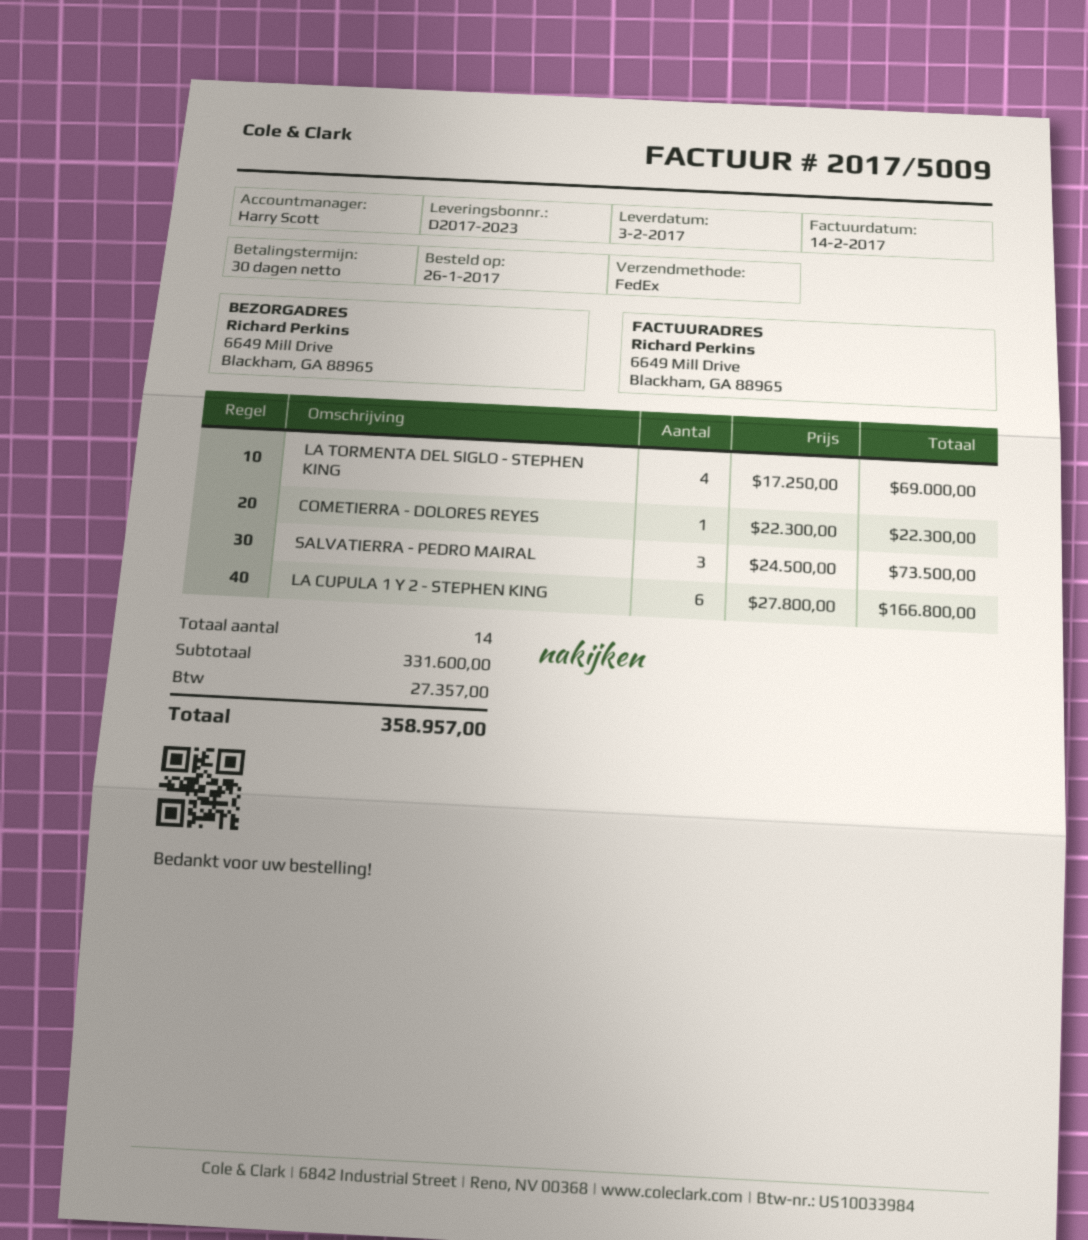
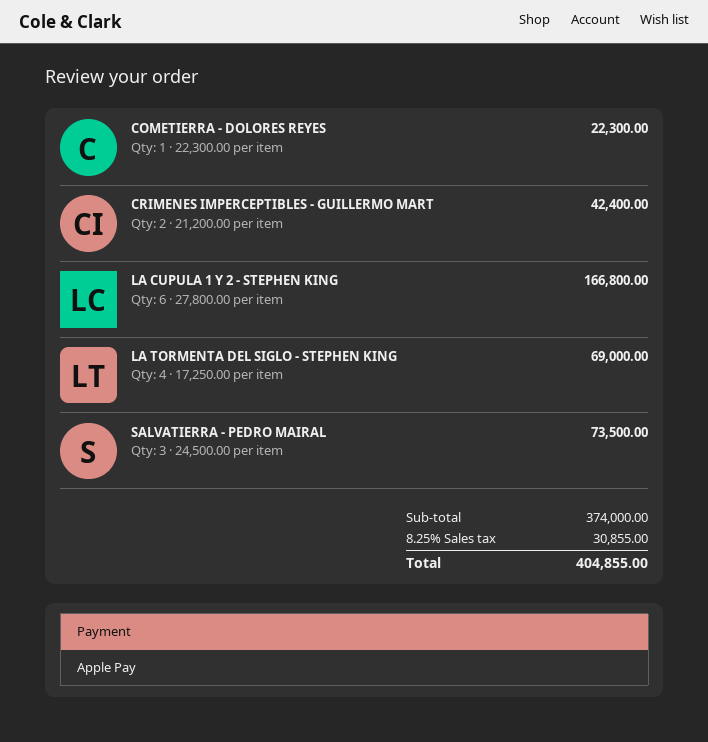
CRIMENES IMPERCEPTIBLES - GUILLERMO MART: none -> 2 x 21200.00 = 42400.00
subtotal: 331600.00 -> 374000.00
tax: 27357.00 -> 30855.00
total: 358957.00 -> 404855.00

